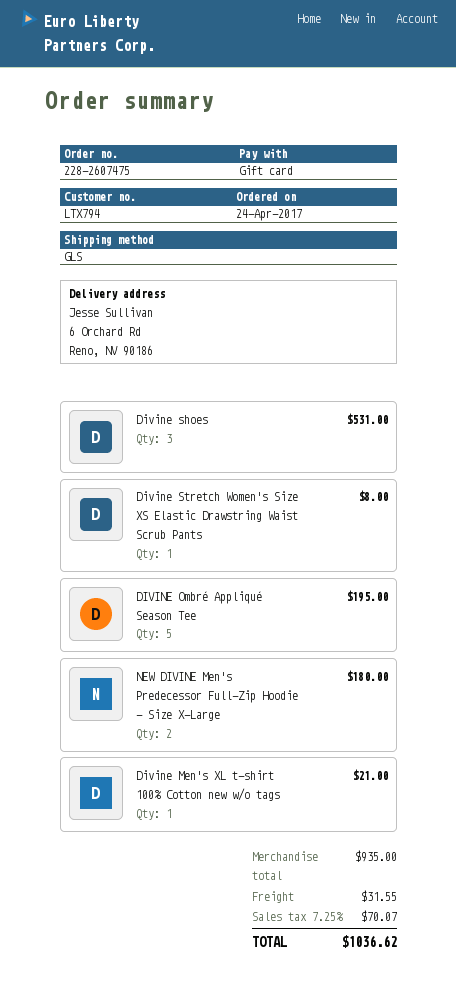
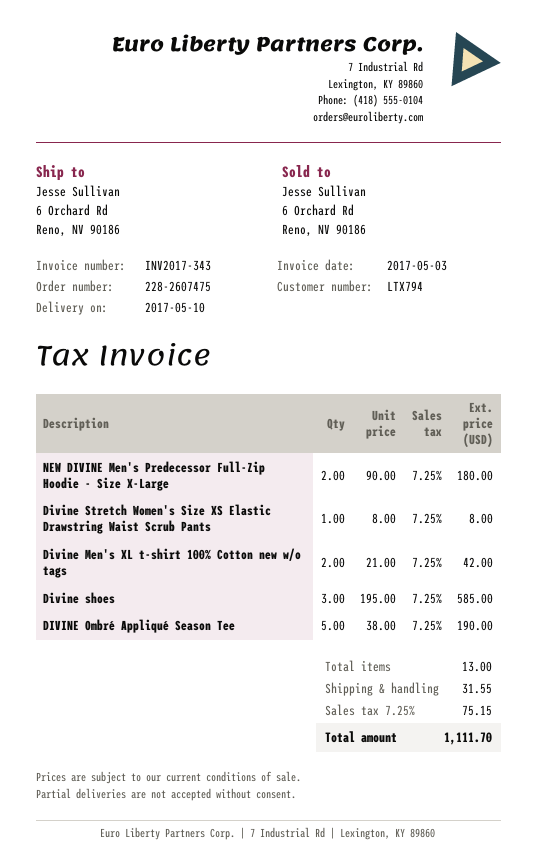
Divine shoes: 3 for 531.00 -> 3 for 585.00
DIVINE Ombré Appliqué Season Tee: 5 for 195.00 -> 5 for 190.00
Divine Men's XL t-shirt 100% Cotton new w/o tags: 1 for 21.00 -> 2 for 42.00
tax: 7.25% = 70.07 -> 7.25% = 75.15
total: 1036.62 -> 1111.70

